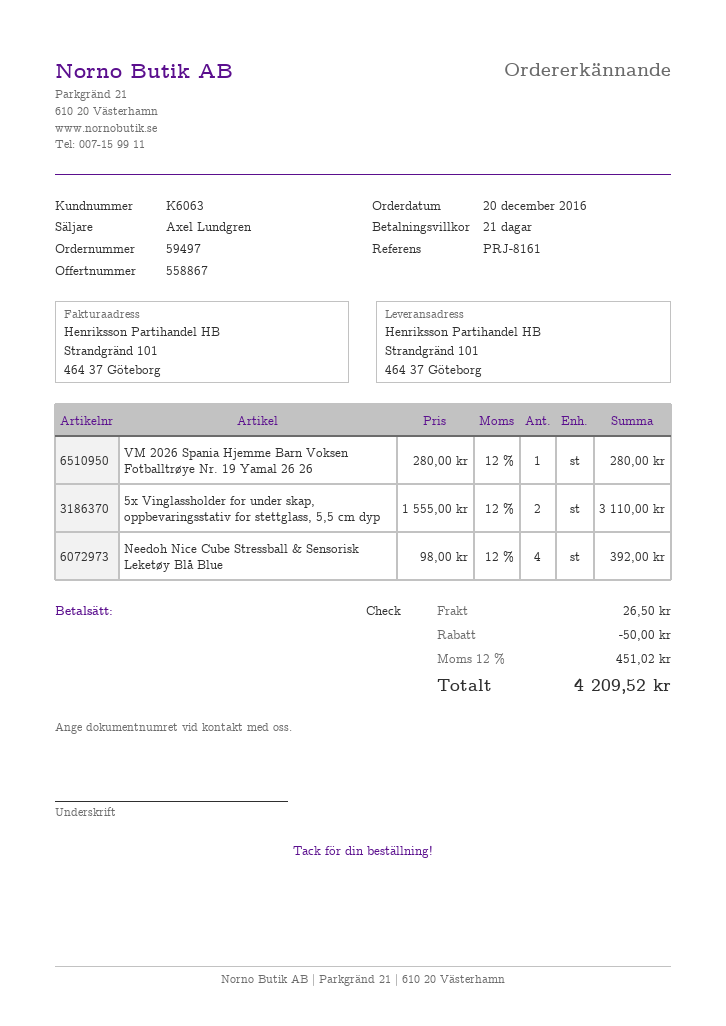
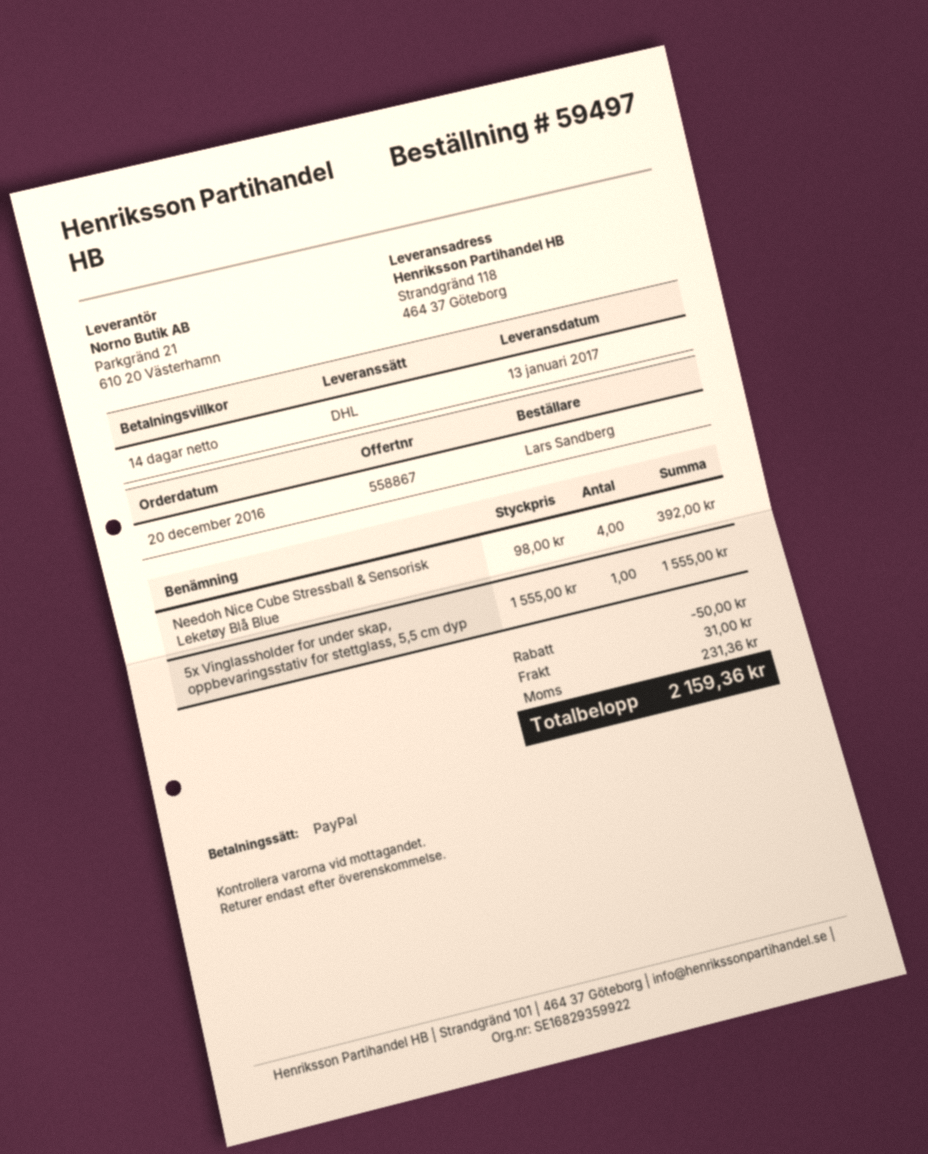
payment terms: 21 days -> 14 days
payment method: cheque -> PayPal
ship to: Strandgränd 101, 464 37 Göteborg -> Strandgränd 118, 464 37 Göteborg
VM 2026 Spania Hjemme Barn Voksen Fotballtrøye Nr. 19 Yamal 26 26: 1 x 280.00 = 280.00 -> none
5x Vinglassholder for under skap, oppbevaringsstativ for stettglass, 5,5 cm dyp: 2 x 1555.00 = 3110.00 -> 1 x 1555.00 = 1555.00
shipping: 26.50 -> 31.00
tax: 451.02 -> 231.36
total: 4209.52 -> 2159.36

